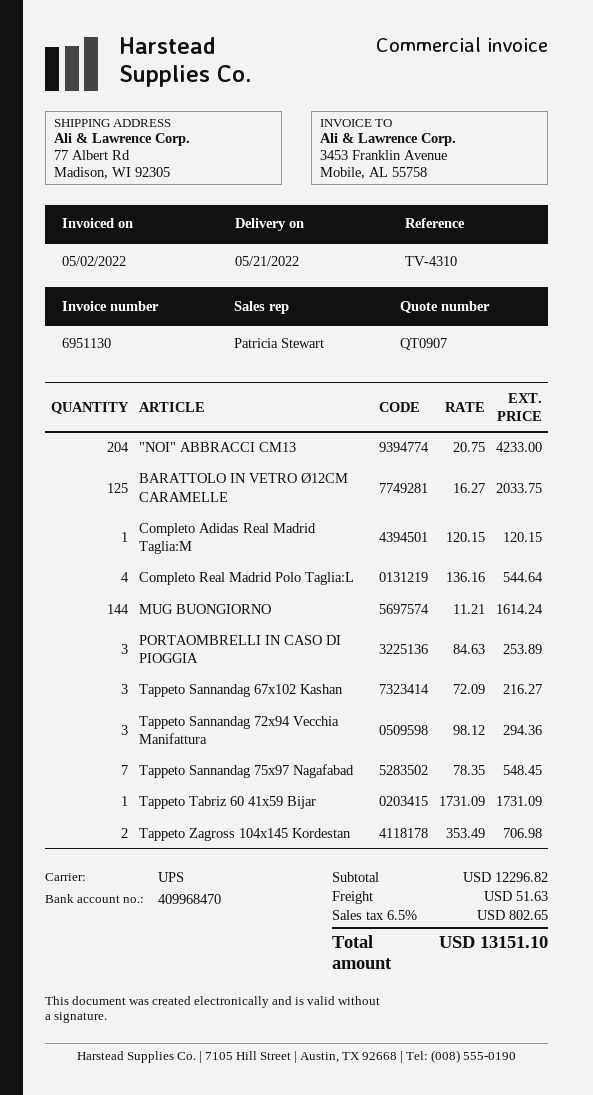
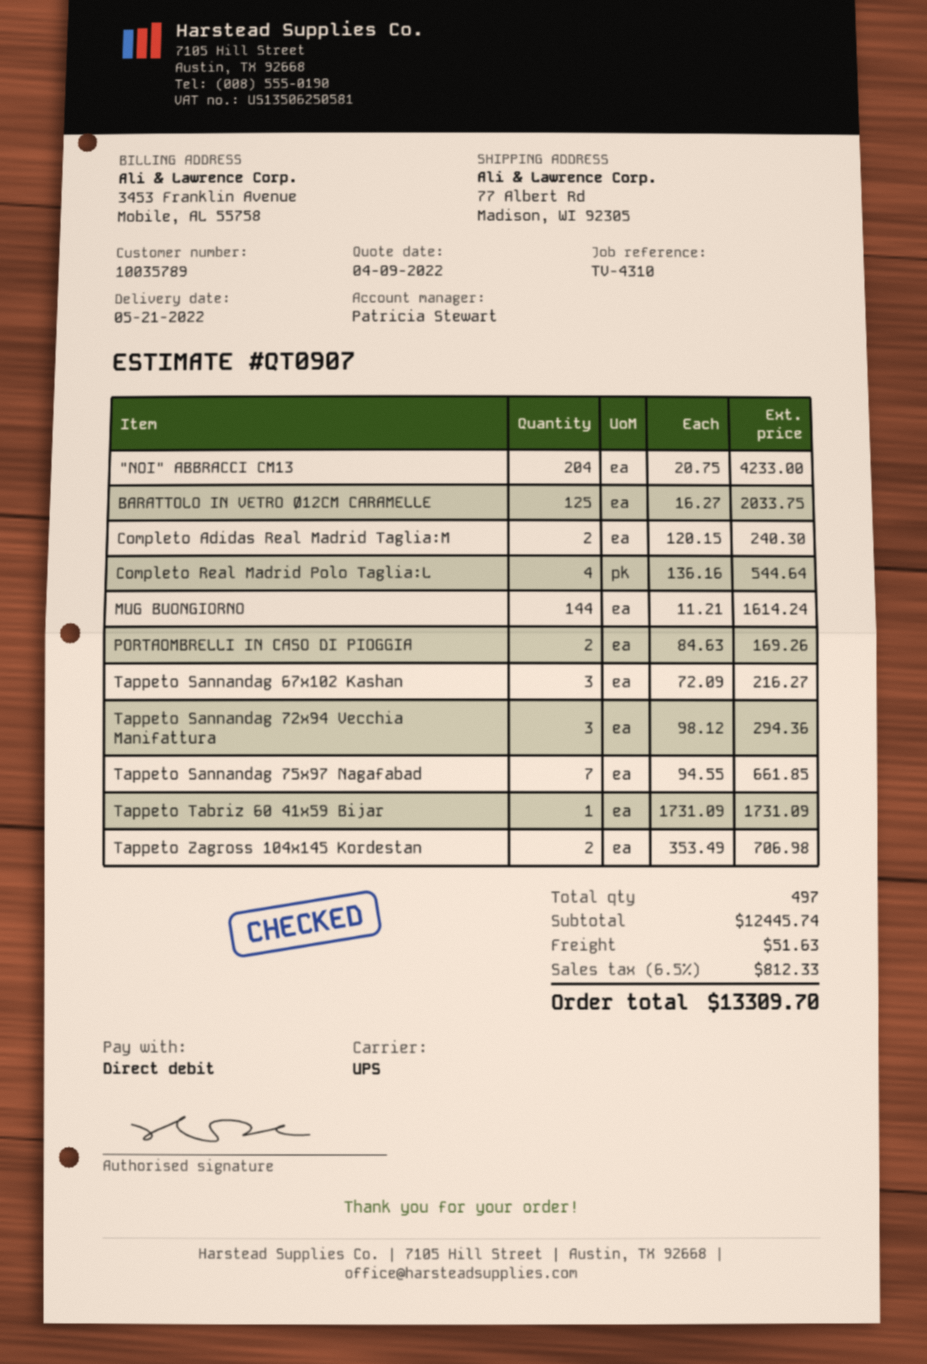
Completo Adidas Real Madrid Taglia:M: 1 x 120.15 = 120.15 -> 2 x 120.15 = 240.30
PORTAOMBRELLI IN CASO DI PIOGGIA: 3 x 84.63 = 253.89 -> 2 x 84.63 = 169.26
Tappeto Sannandag 75x97 Nagafabad: 7 x 78.35 = 548.45 -> 7 x 94.55 = 661.85
subtotal: 12296.82 -> 12445.74
tax: 6.5% = 802.65 -> 6.5% = 812.33
total: 13151.10 -> 13309.70

